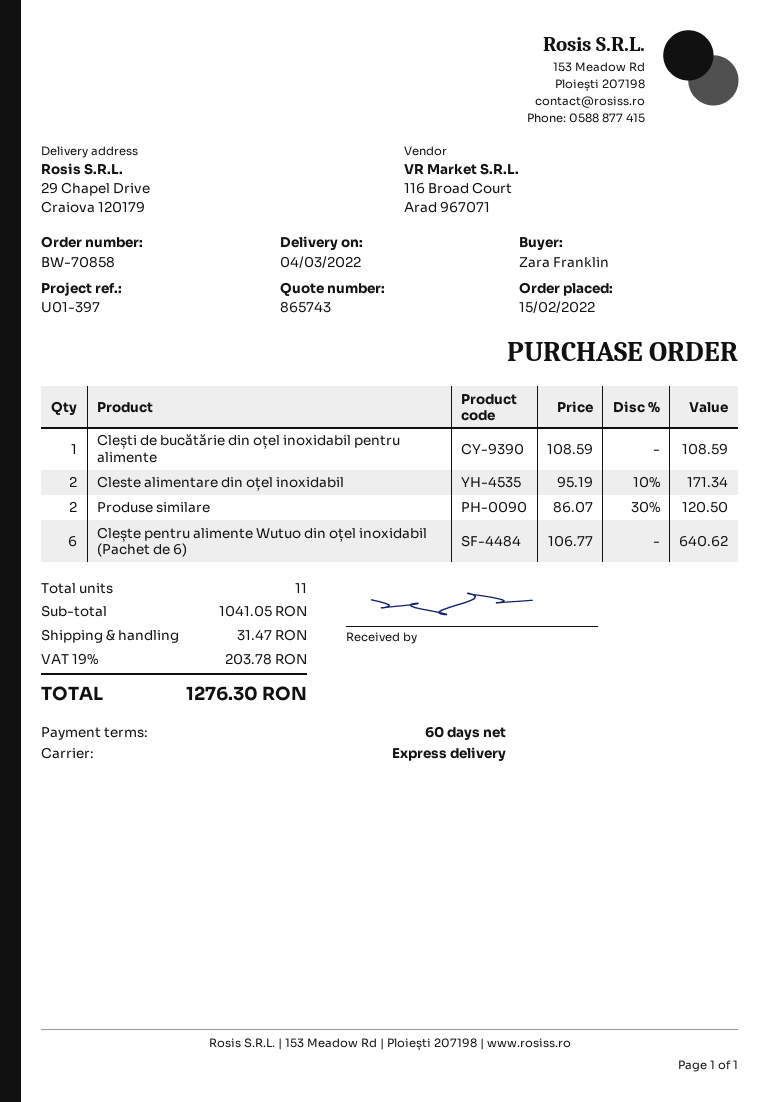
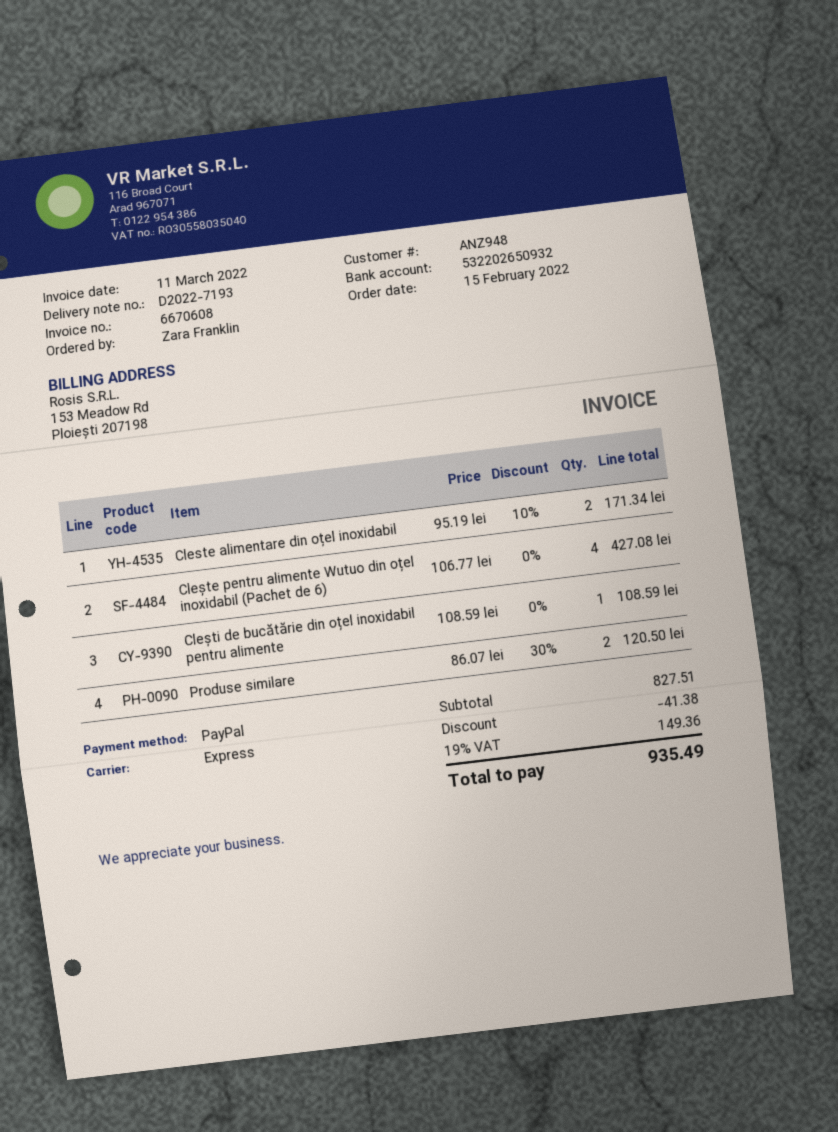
Clește pentru alimente Wutuo din oțel inoxidabil (Pachet de 6): 6 x 106.77 = 640.62 -> 4 x 106.77 = 427.08
subtotal: 1041.05 -> 827.51
discount: none -> 41.38
shipping: 31.47 -> none
tax: 19% = 203.78 -> 19% = 149.36
total: 1276.30 -> 935.49

